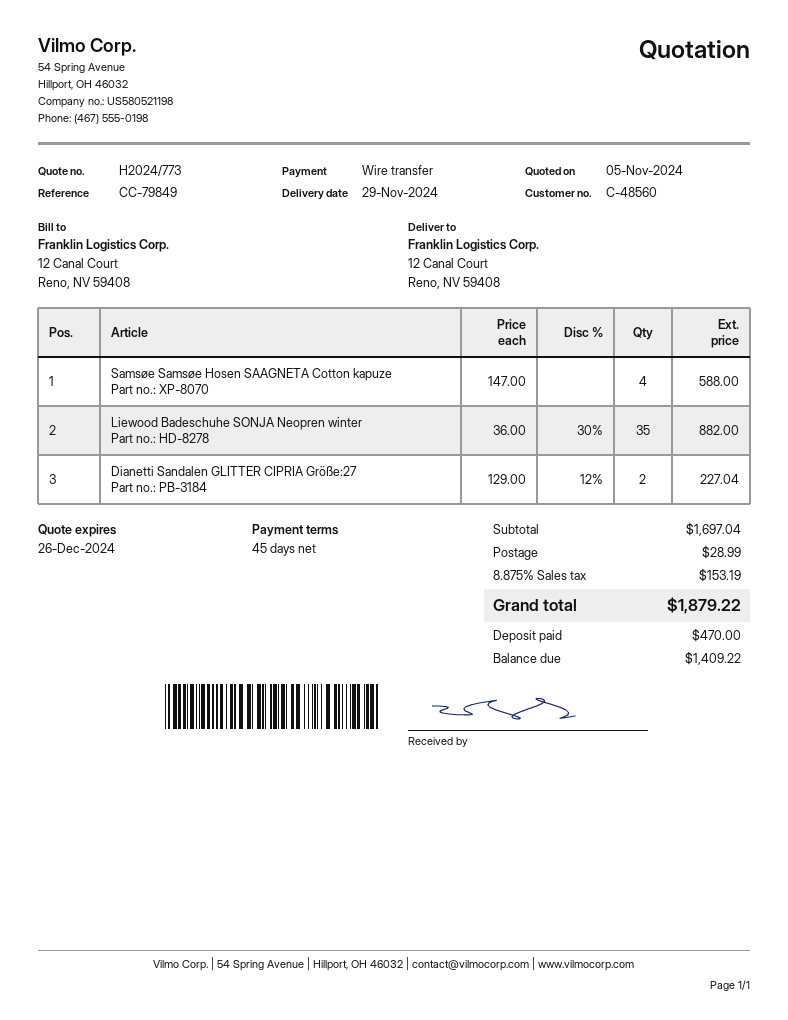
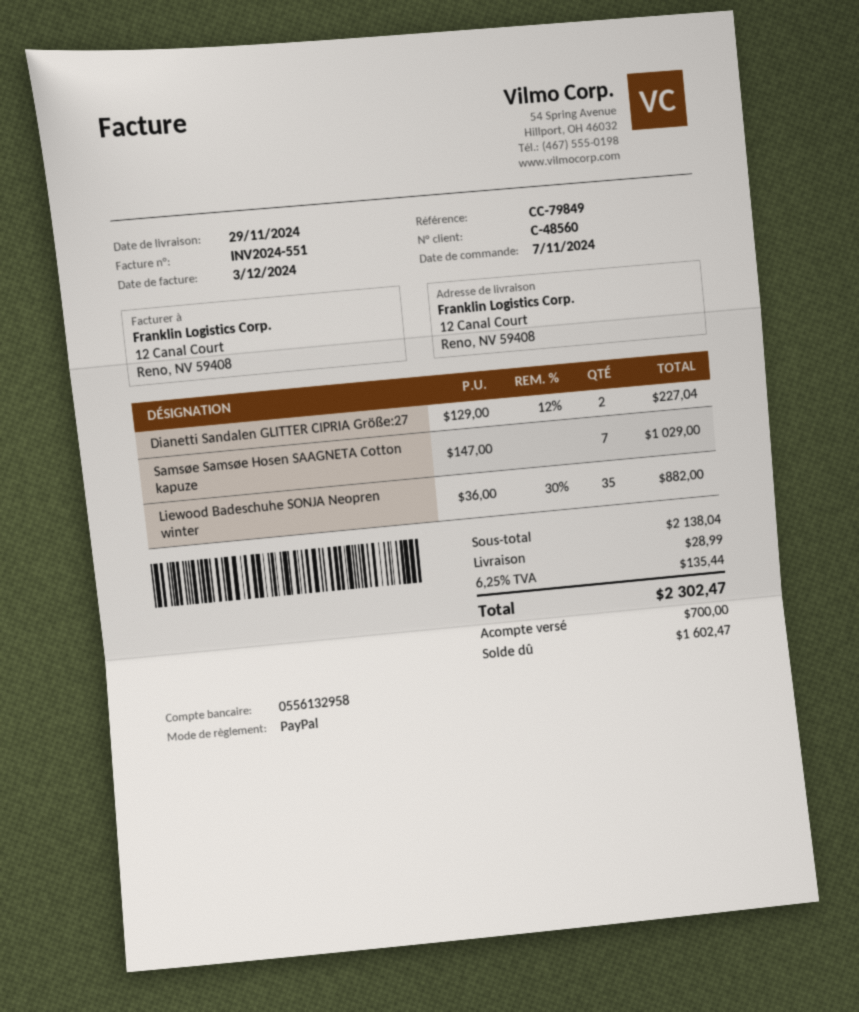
payment method: bank transfer -> PayPal
Samsøe Samsøe Hosen SAAGNETA Cotton kapuze: 4 x 147.00 = 588.00 -> 7 x 147.00 = 1029.00
subtotal: 1697.04 -> 2138.04
tax: 8.875% = 153.19 -> 6.25% = 135.44
total: 1879.22 -> 2302.47
deposit: 470.00 -> 700.00
balance: 1409.22 -> 1602.47

